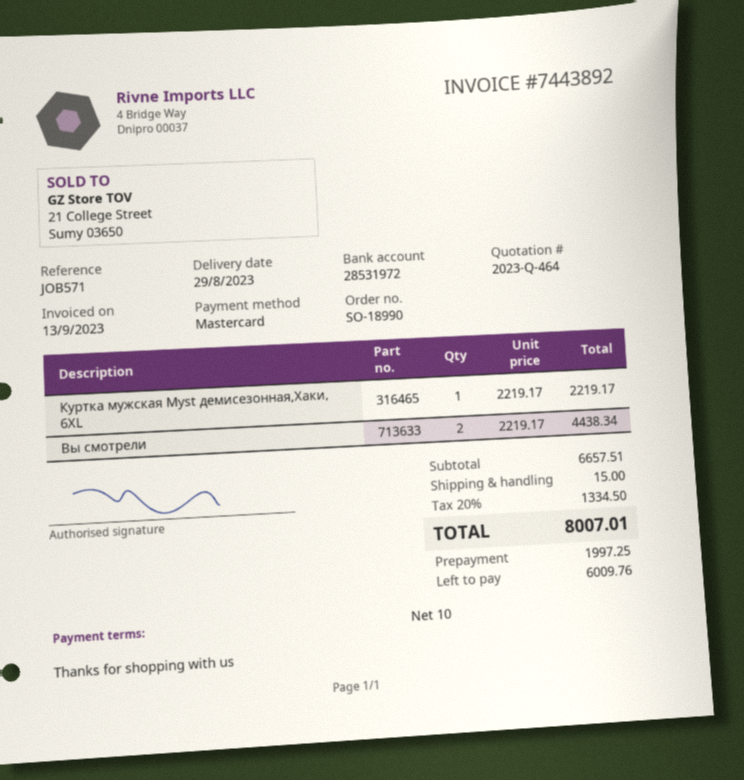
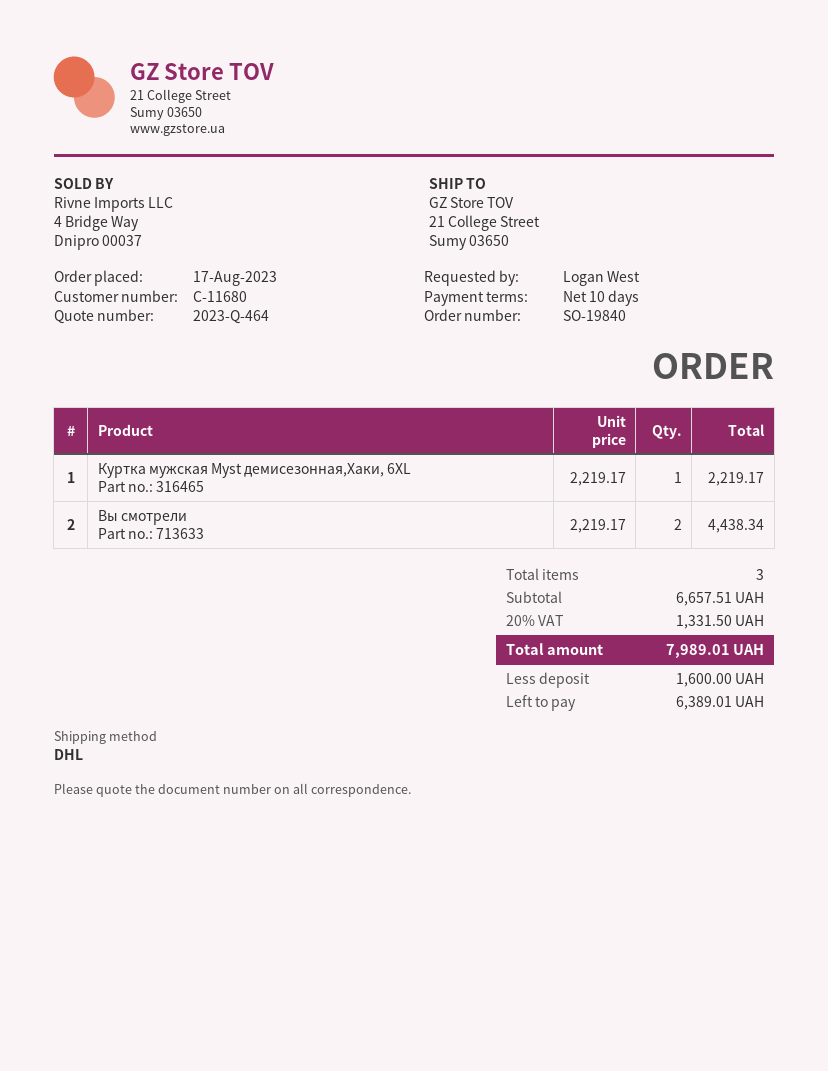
order number: SO-18990 -> SO-19840
shipping: 15.00 -> none
tax: 20% = 1334.50 -> 20% = 1331.50
total: 8007.01 -> 7989.01
deposit: 1997.25 -> 1600.00
balance: 6009.76 -> 6389.01

